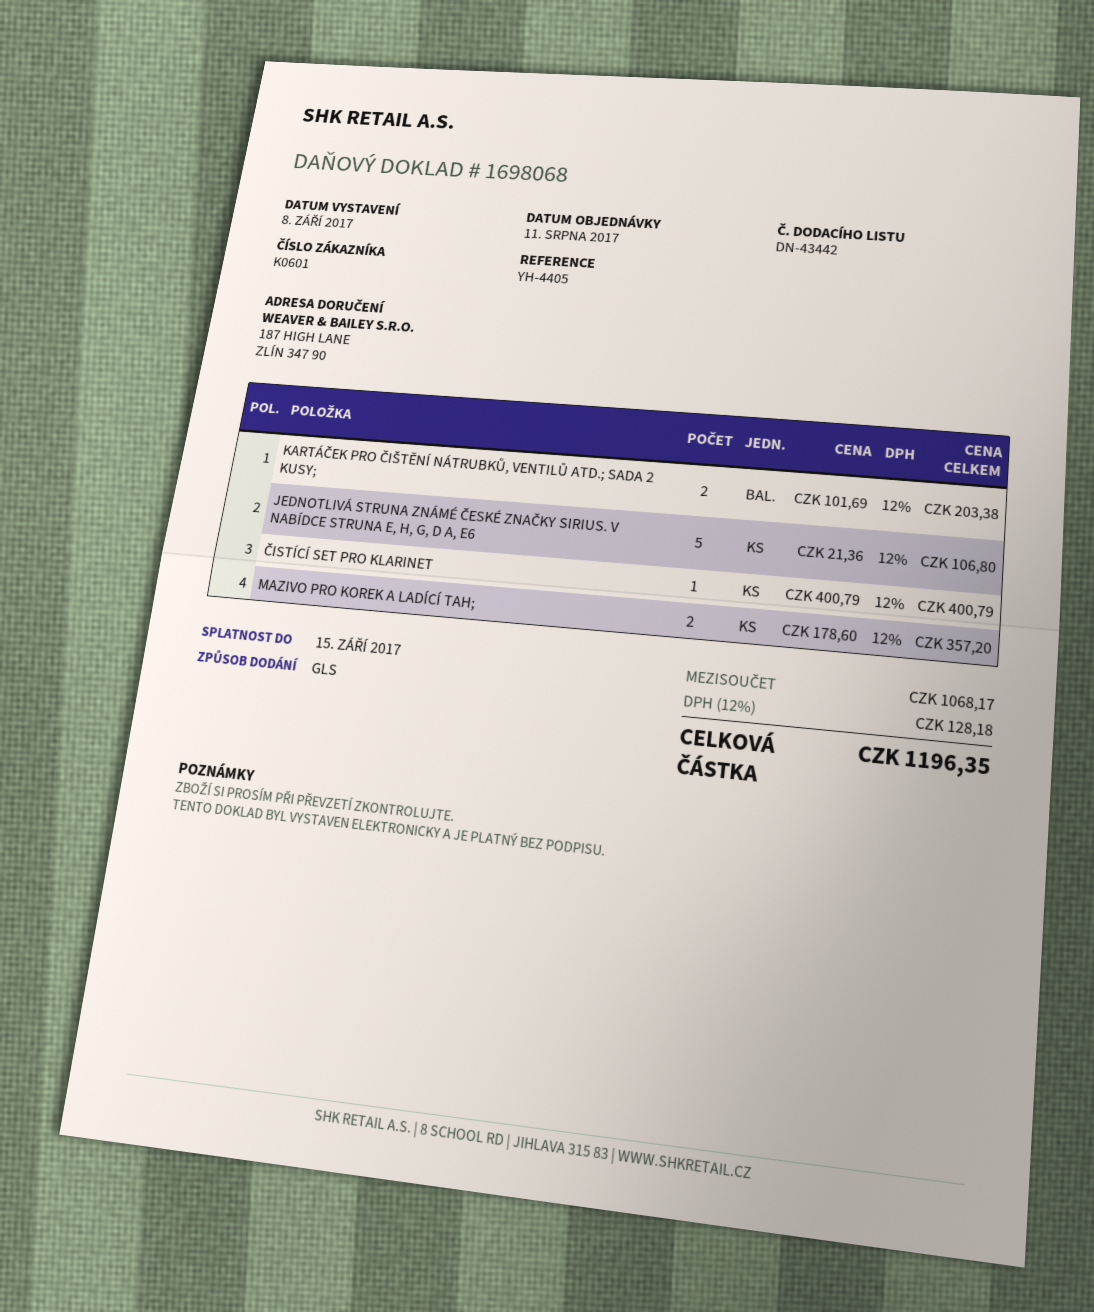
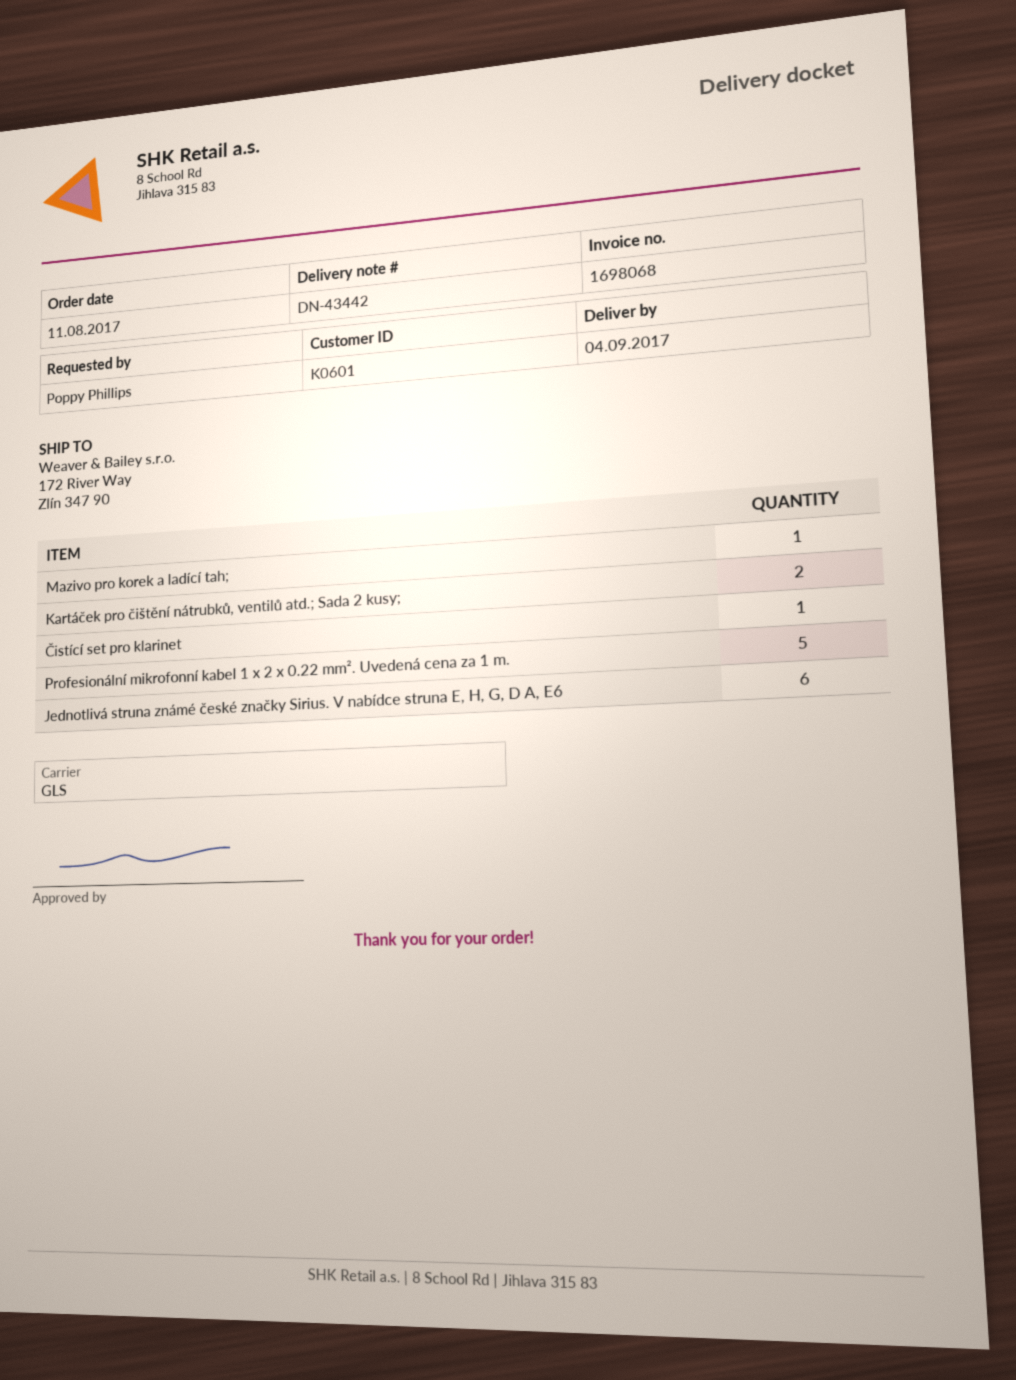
ship to: 187 HIGH LANE, ZLÍN 347 90 -> 172 River Way, Zlín 347 90
JEDNOTLIVÁ STRUNA ZNÁMÉ ČESKÉ ZNAČKY SIRIUS. V NABÍDCE STRUNA E, H, G, D A, E6: 5 -> 6
MAZIVO PRO KOREK A LADÍCÍ TAH;: 2 -> 1
Profesionální mikrofonní kabel 1 x 2 x 0.22 mm². Uvedená cena za 1 m.: none -> 5

